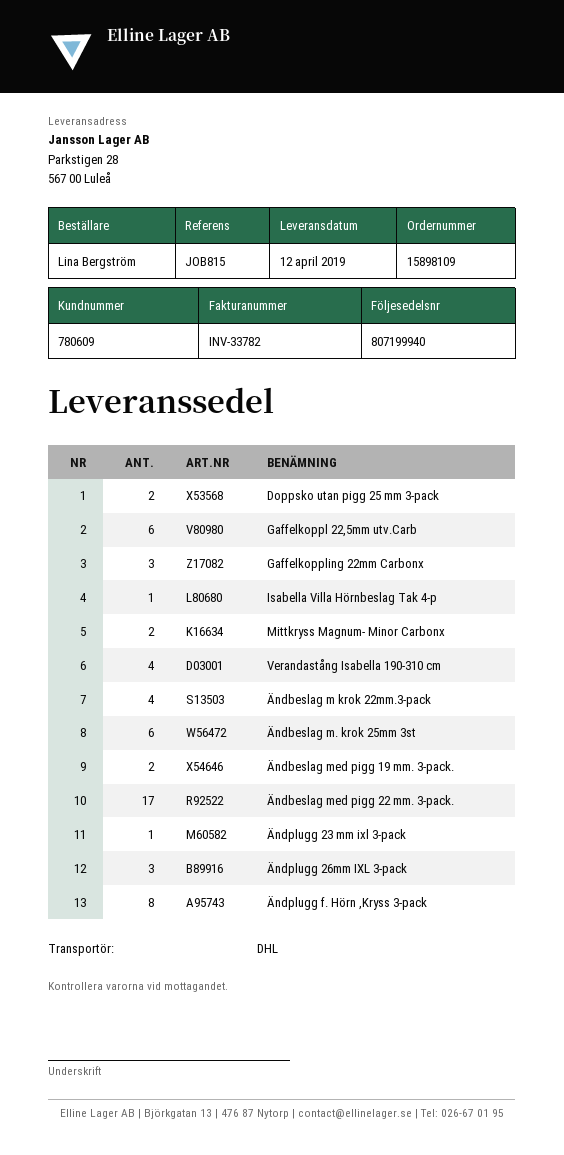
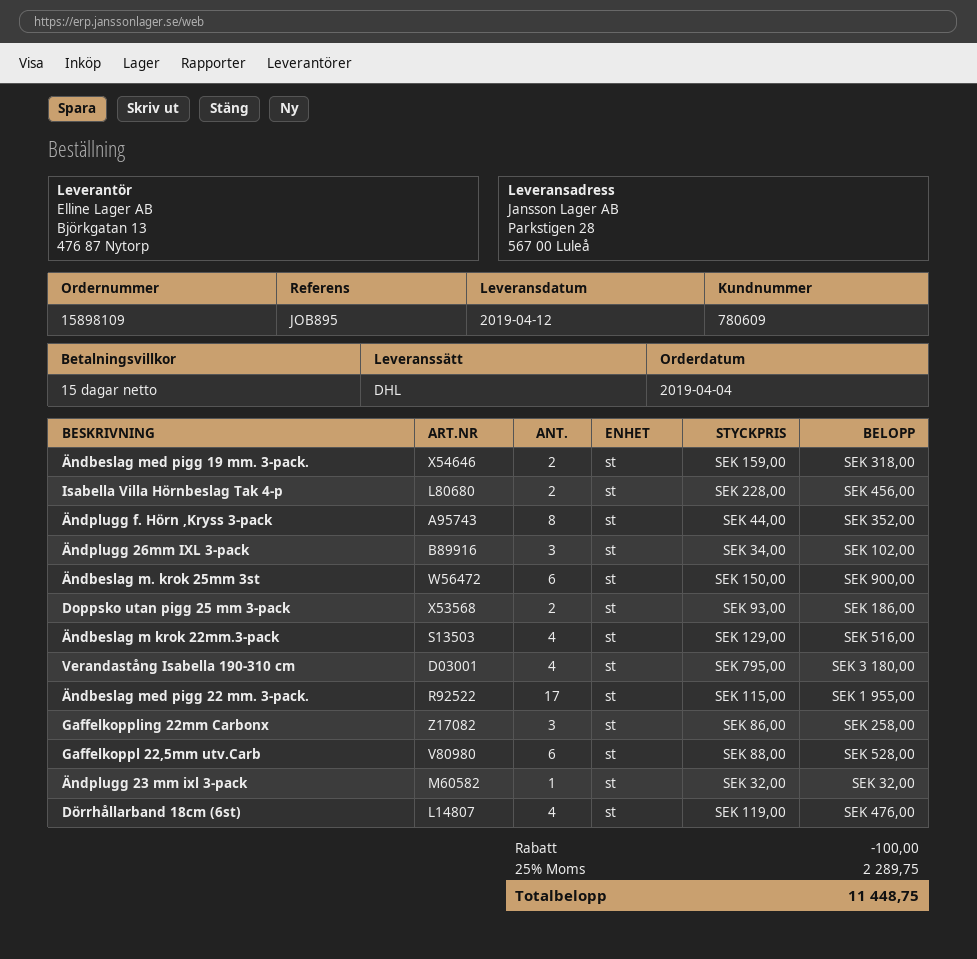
reference: JOB815 -> JOB895
Isabella Villa Hörnbeslag Tak 4-p: 1 -> 2
Mittkryss Magnum- Minor Carbonx: 2 -> none
Dörrhållarband 18cm (6st): none -> 4

